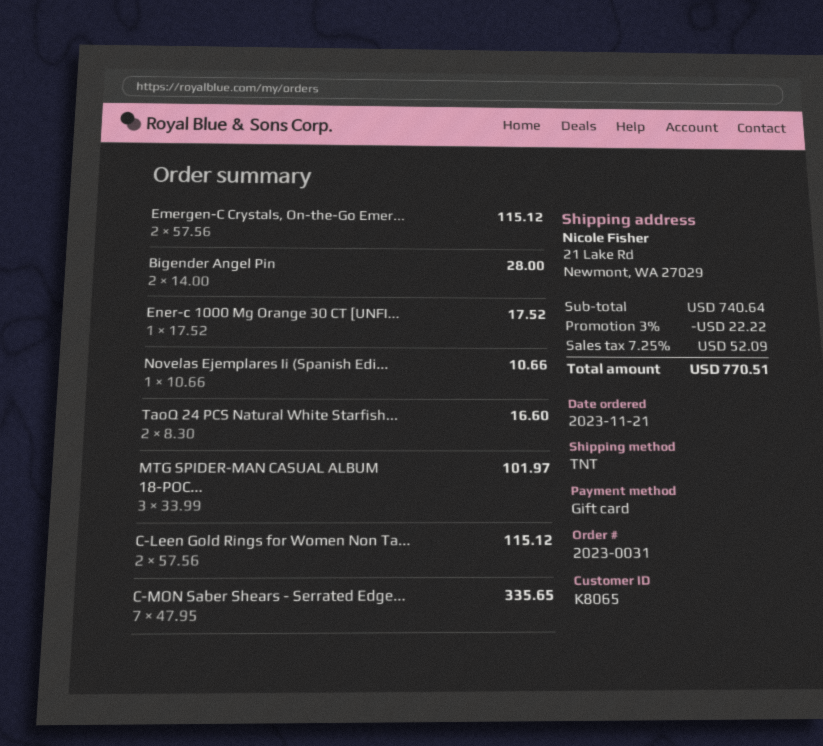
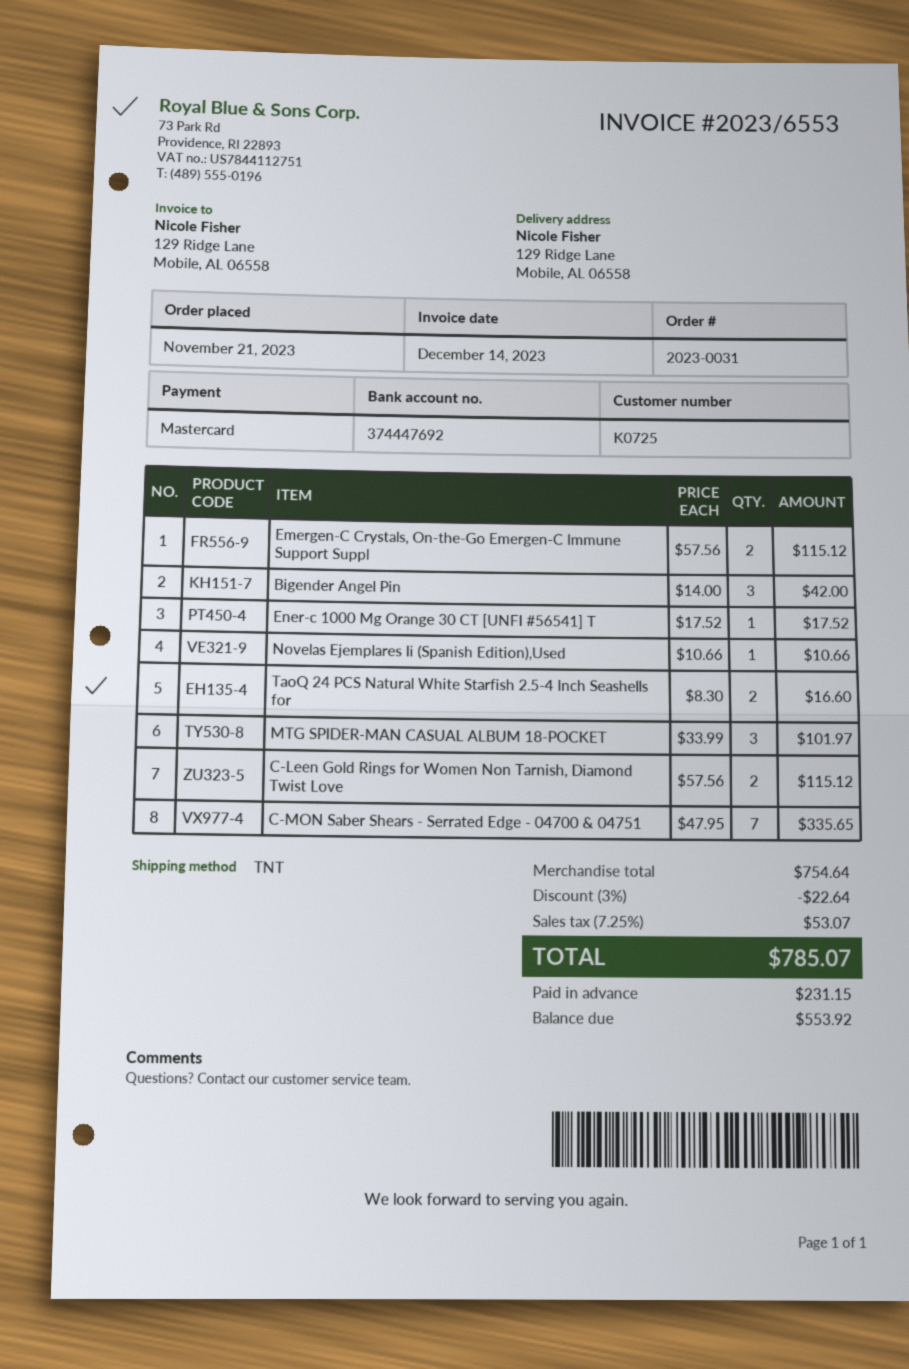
customer number: K8065 -> K0725
payment method: gift card -> Mastercard
ship to: 21 Lake Rd, Newmont, WA 27029 -> 129 Ridge Lane, Mobile, AL 06558
Bigender Angel Pin: 2 x 14.00 = 28.00 -> 3 x 14.00 = 42.00
subtotal: 740.64 -> 754.64
discount: 3% = 22.22 -> 3% = 22.64
tax: 7.25% = 52.09 -> 7.25% = 53.07
total: 770.51 -> 785.07

